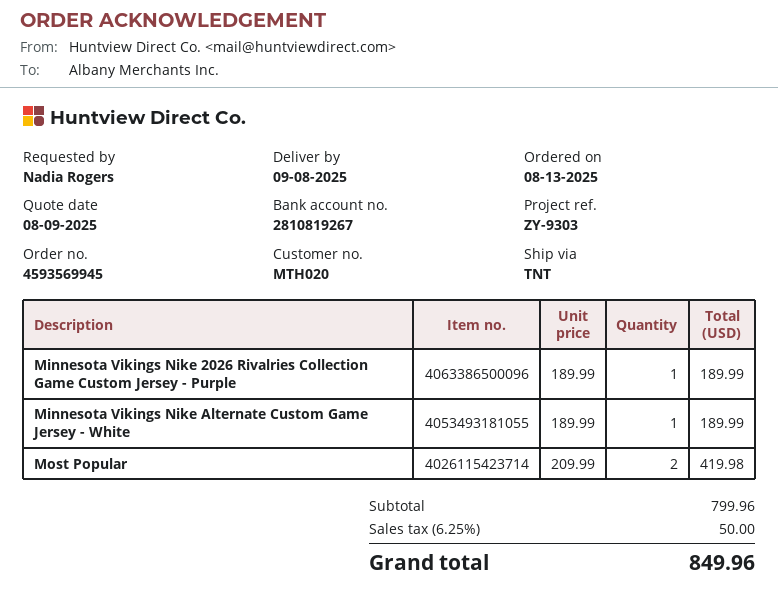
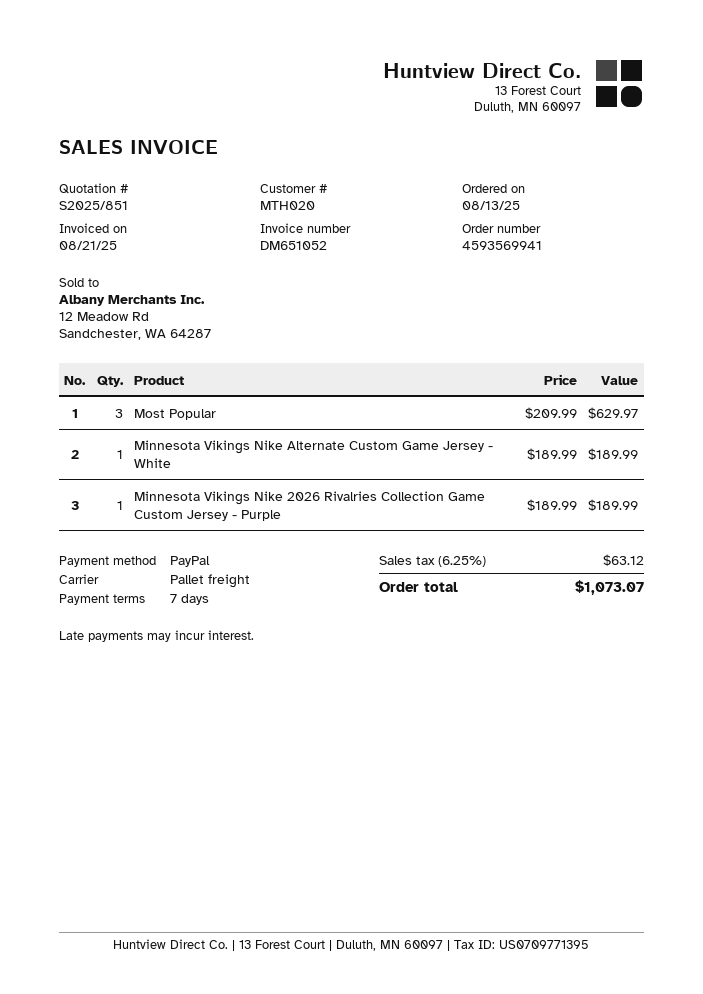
order number: 4593569945 -> 4593569941
shipping method: TNT -> pallet freight
Most Popular: 2 x 209.99 = 419.98 -> 3 x 209.99 = 629.97
tax: 6.25% = 50.00 -> 6.25% = 63.12
total: 849.96 -> 1073.07

